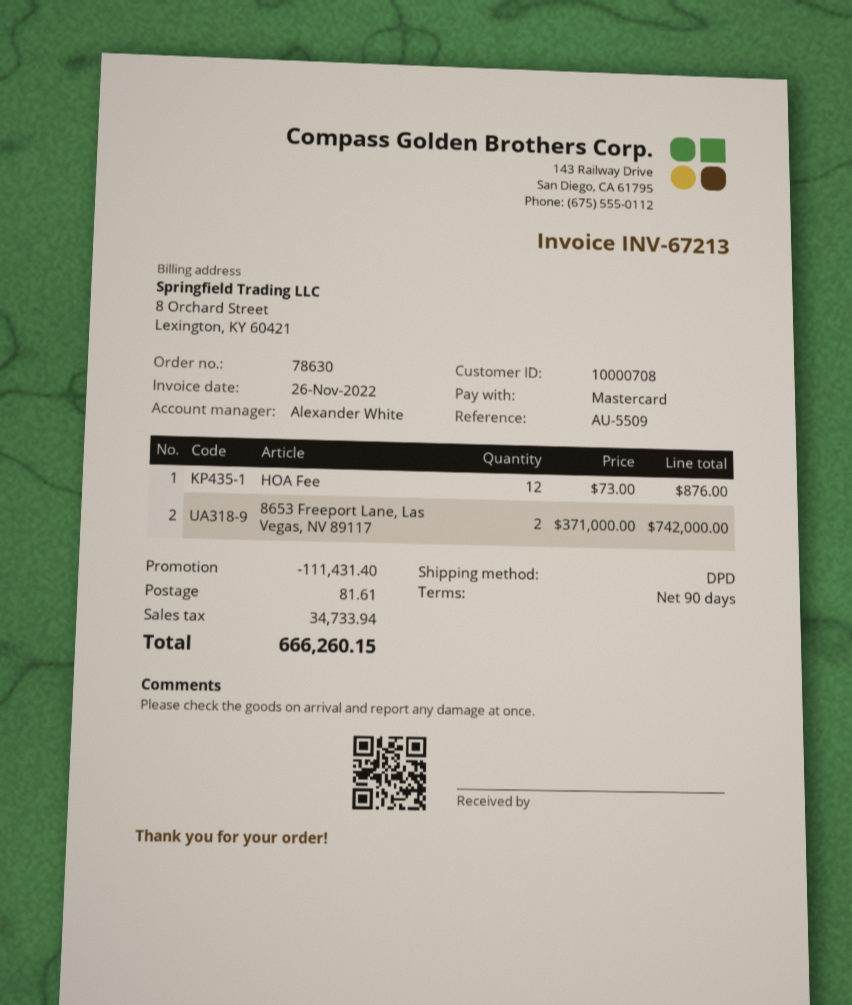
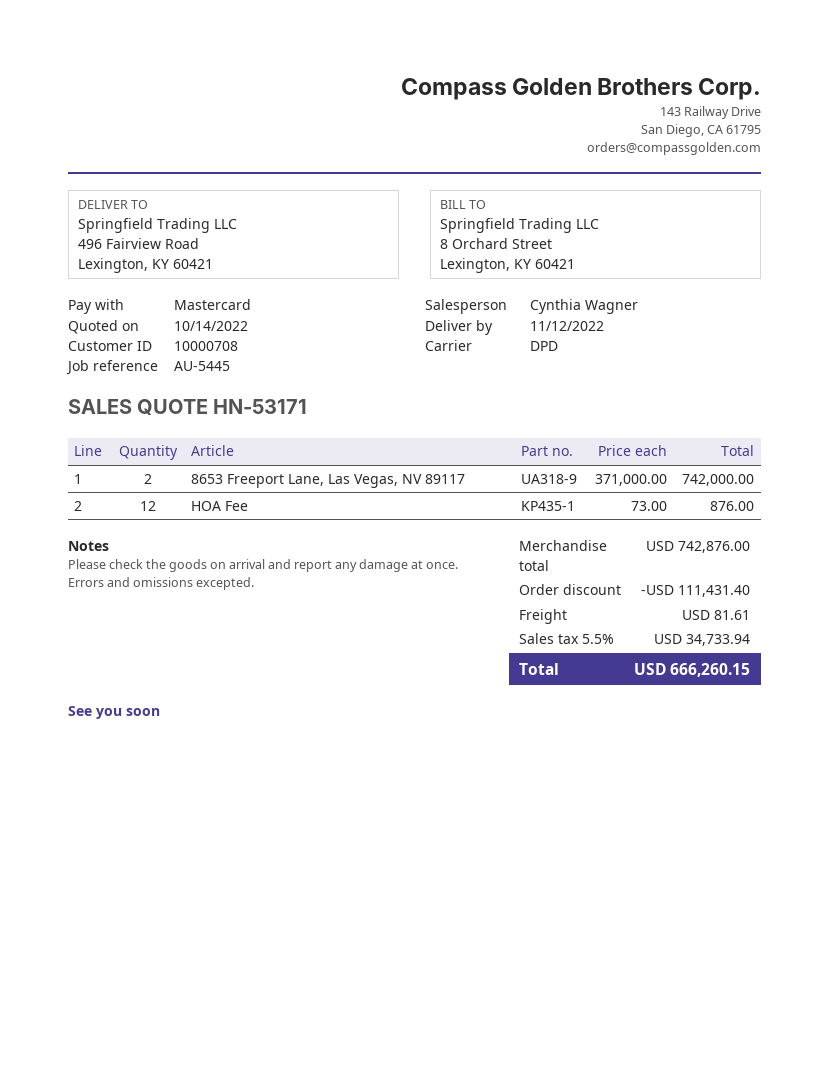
reference: AU-5509 -> AU-5445
sales rep: Alexander White -> Cynthia Wagner

